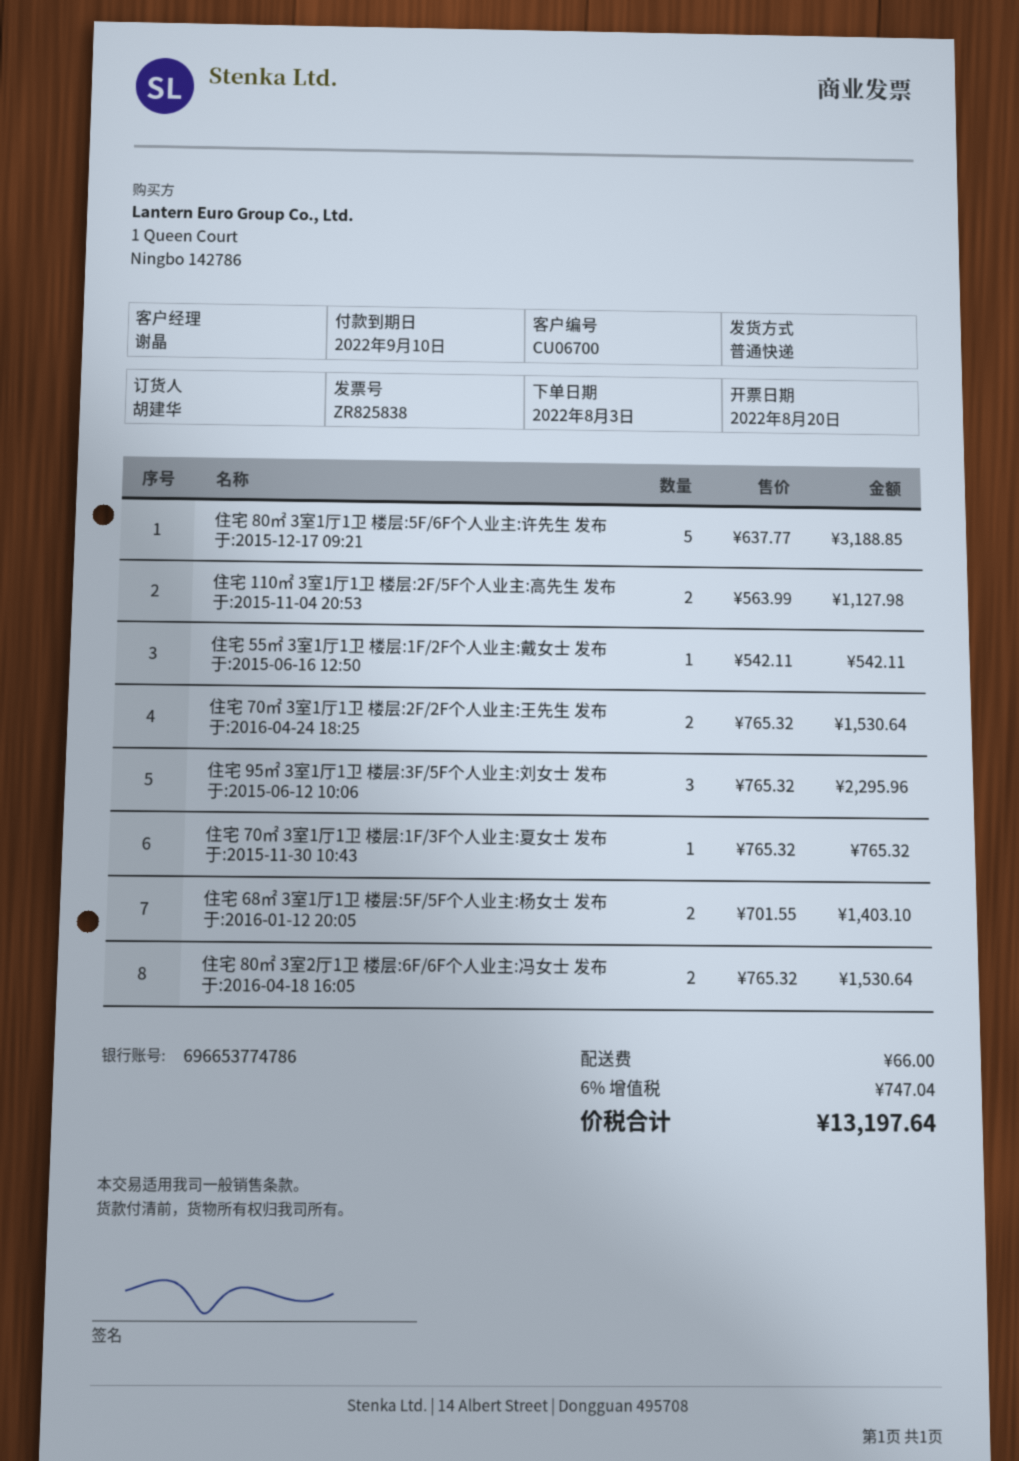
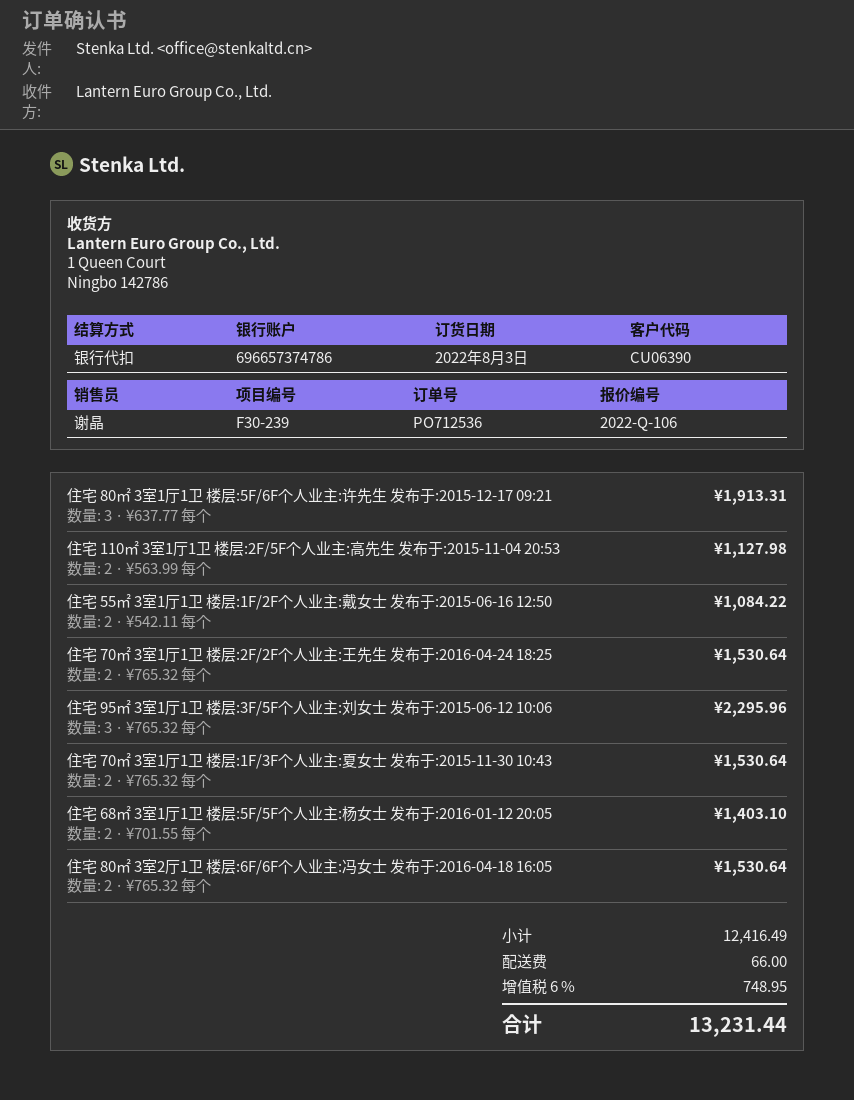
customer number: CU06700 -> CU06390
bank account: 696653774786 -> 696657374786
住宅 80㎡ 3室1厅1卫 楼层:5F/6F个人业主:许先生 发布于:2015-12-17 09:21: 5 x 637.77 = 3188.85 -> 3 x 637.77 = 1913.31
住宅 55㎡ 3室1厅1卫 楼层:1F/2F个人业主:戴女士 发布于:2015-06-16 12:50: 1 x 542.11 = 542.11 -> 2 x 542.11 = 1084.22
住宅 70㎡ 3室1厅1卫 楼层:1F/3F个人业主:夏女士 发布于:2015-11-30 10:43: 1 x 765.32 = 765.32 -> 2 x 765.32 = 1530.64
tax: 6% = 747.04 -> 6% = 748.95
total: 13197.64 -> 13231.44

